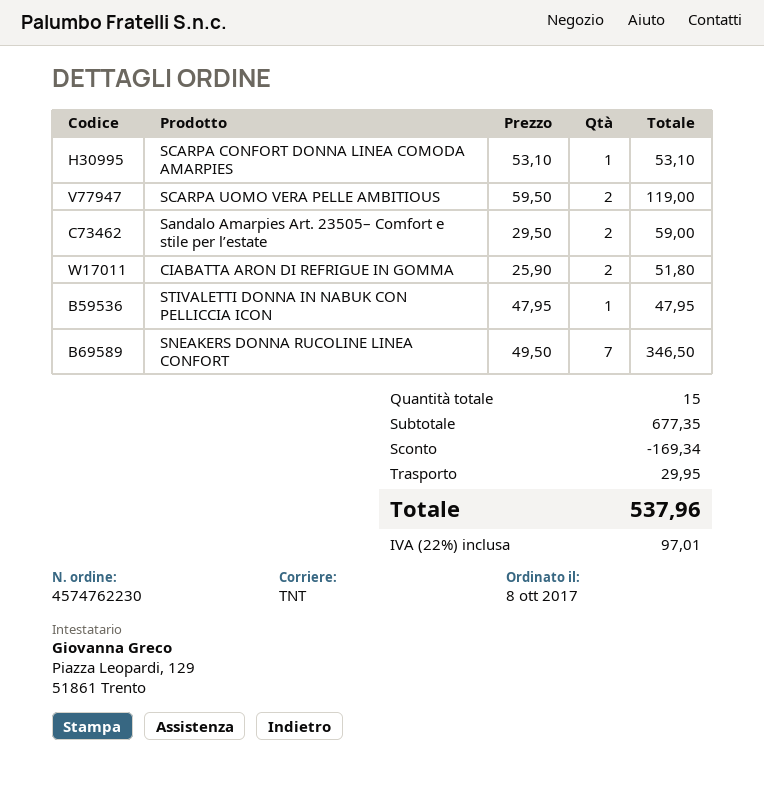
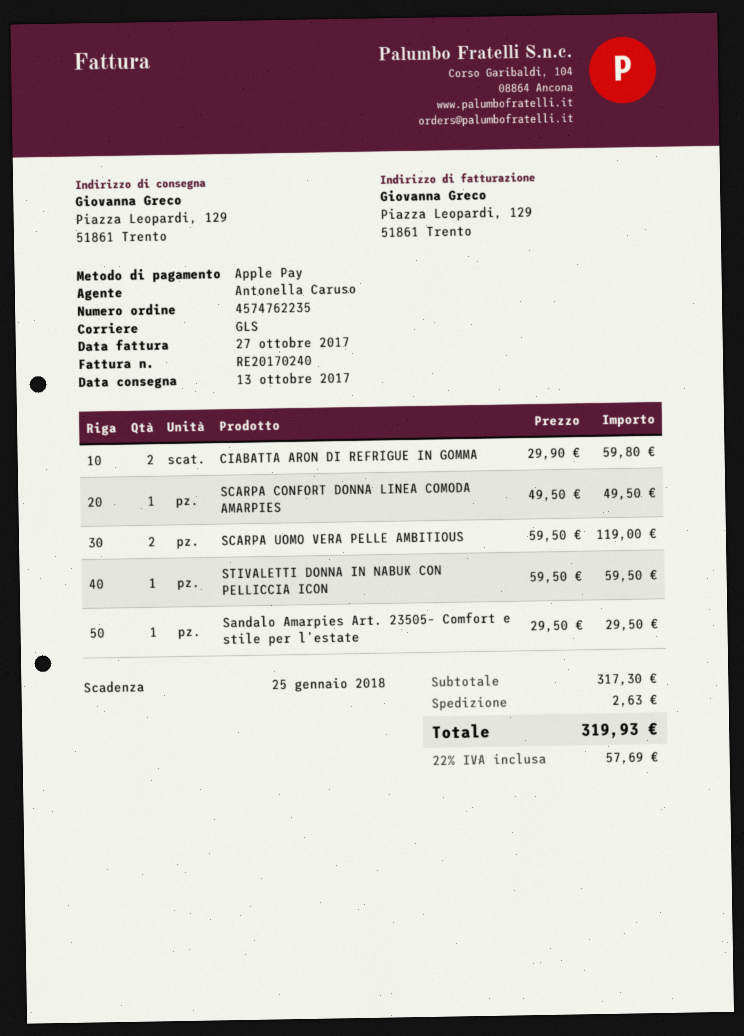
order number: 4574762230 -> 4574762235
shipping method: TNT -> GLS
SCARPA CONFORT DONNA LINEA COMODA AMARPIES: 1 x 53.10 = 53.10 -> 1 x 49.50 = 49.50
Sandalo Amarpies Art. 23505– Comfort e stile per l’estate: 2 x 29.50 = 59.00 -> 1 x 29.50 = 29.50
CIABATTA ARON DI REFRIGUE IN GOMMA: 2 x 25.90 = 51.80 -> 2 x 29.90 = 59.80
STIVALETTI DONNA IN NABUK CON PELLICCIA ICON: 1 x 47.95 = 47.95 -> 1 x 59.50 = 59.50
SNEAKERS DONNA RUCOLINE LINEA CONFORT: 7 x 49.50 = 346.50 -> none
subtotal: 677.35 -> 317.30
discount: 169.34 -> none
shipping: 29.95 -> 2.63
tax: 22% = 97.01 -> 22% = 57.69
total: 537.96 -> 319.93

